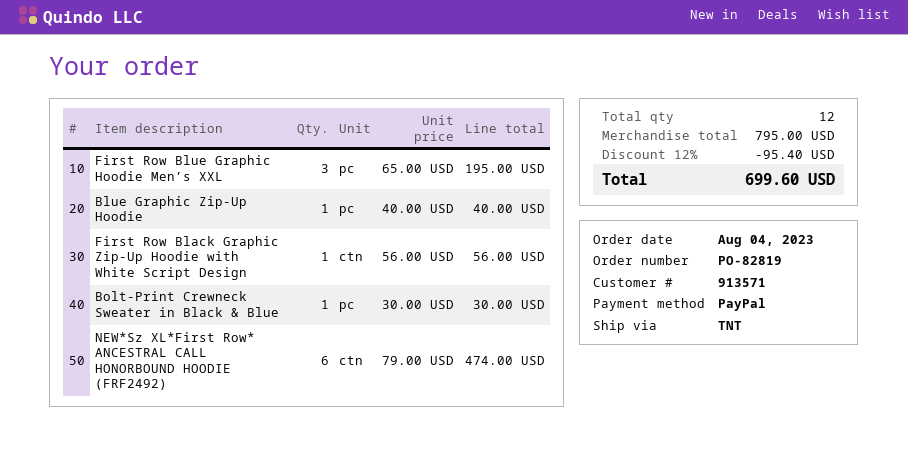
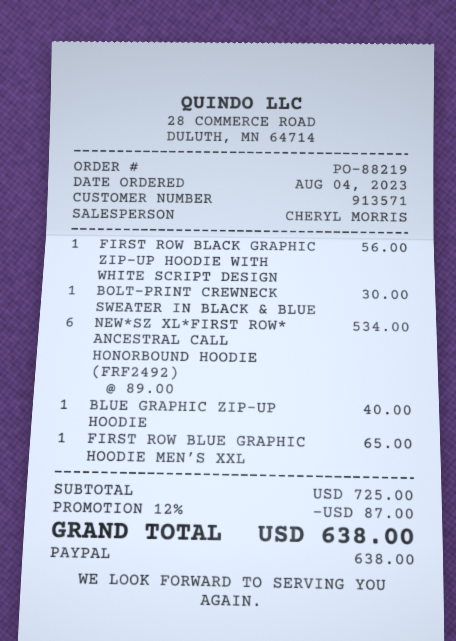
order number: PO-82819 -> PO-88219
First Row Blue Graphic Hoodie Men’s XXL: 3 x 65.00 = 195.00 -> 1 x 65.00 = 65.00
NEW*Sz XL*First Row* ANCESTRAL CALL HONORBOUND HOODIE (FRF2492): 6 x 79.00 = 474.00 -> 6 x 89.00 = 534.00
subtotal: 795.00 -> 725.00
discount: 12% = 95.40 -> 12% = 87.00
total: 699.60 -> 638.00

